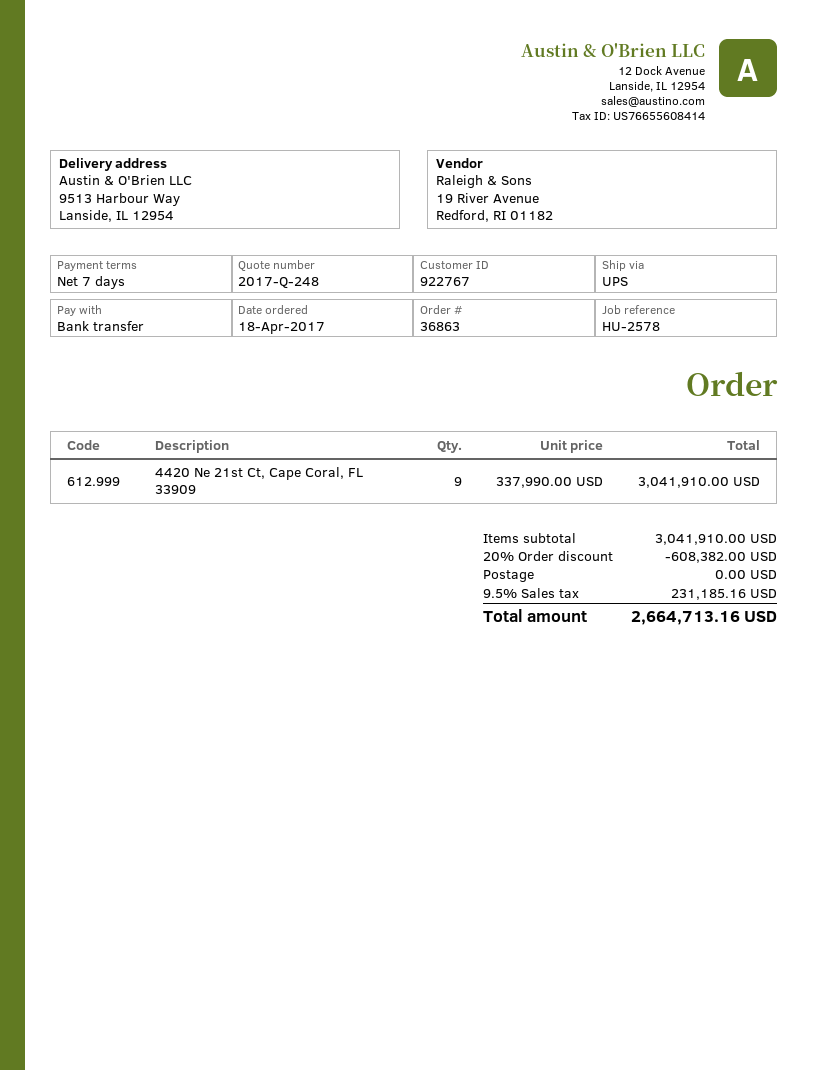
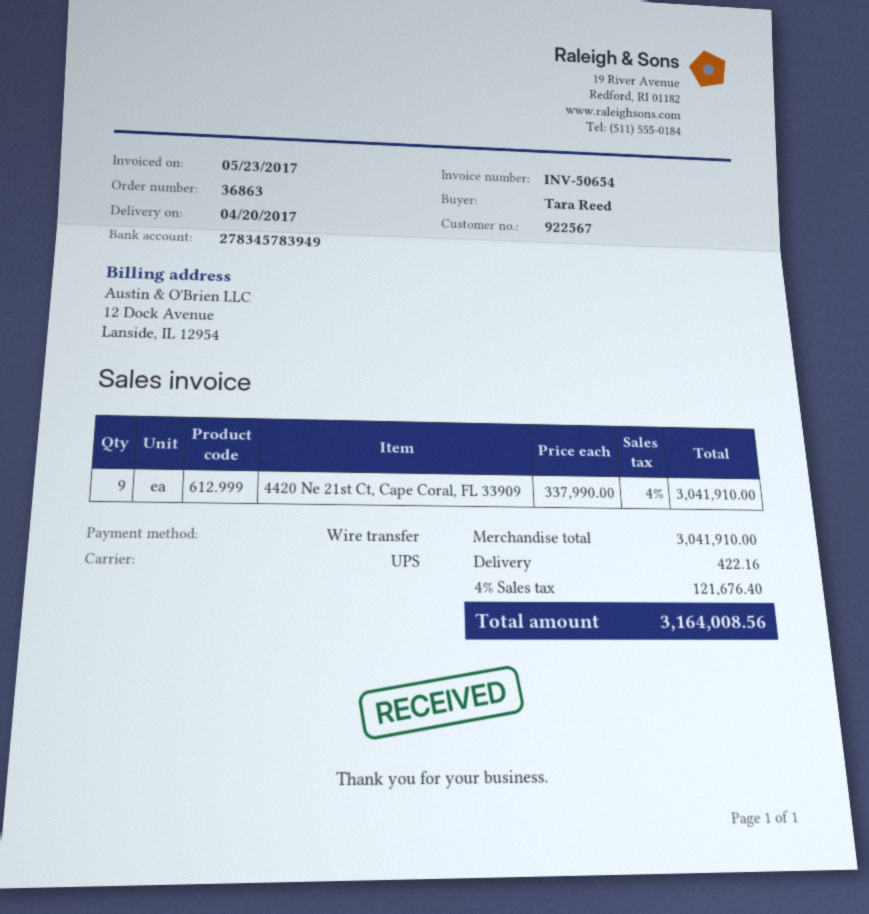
customer number: 922767 -> 922567
discount: 20% = 608382.00 -> none
shipping: 0.00 -> 422.16
tax: 9.5% = 231185.16 -> 4% = 121676.40
total: 2664713.16 -> 3164008.56

